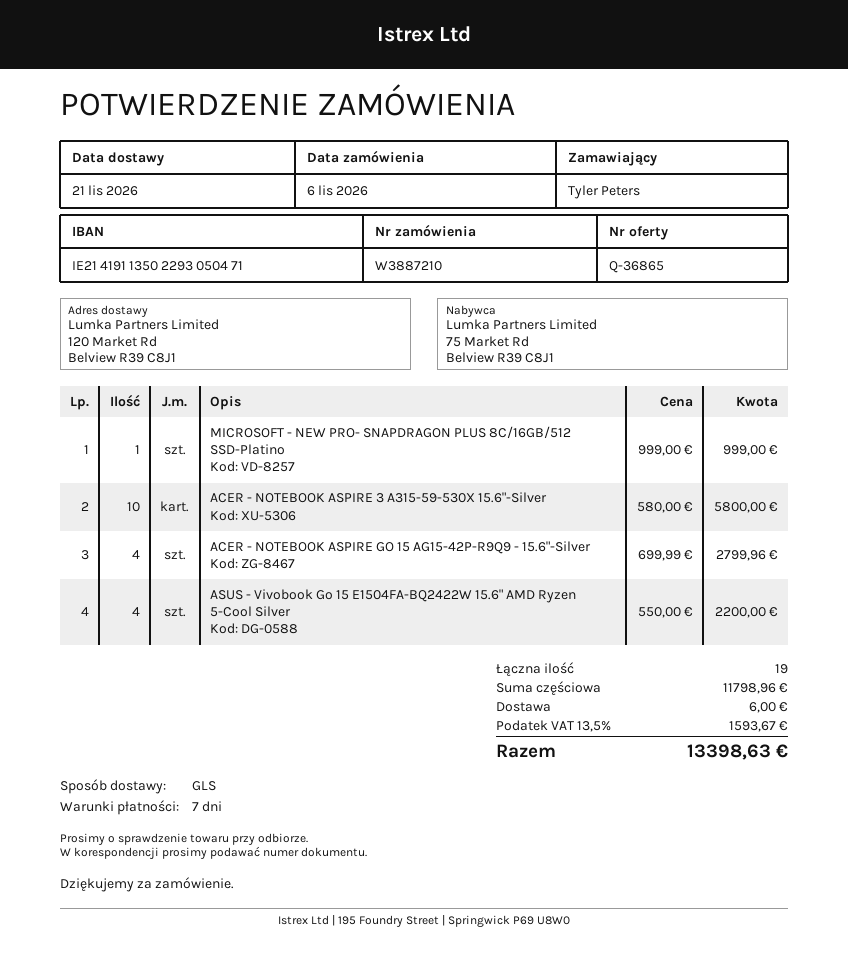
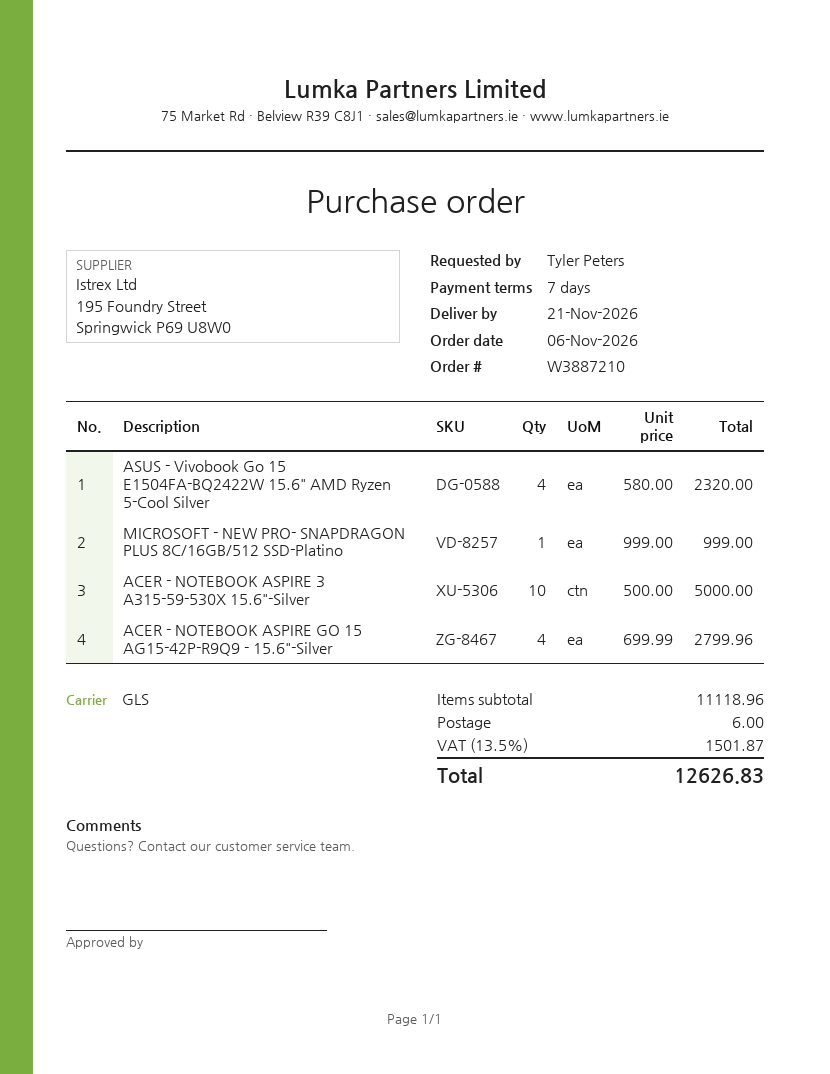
ACER - NOTEBOOK ASPIRE 3 A315-59-530X 15.6"-Silver: 10 x 580.00 = 5800.00 -> 10 x 500.00 = 5000.00
ASUS - Vivobook Go 15 E1504FA-BQ2422W 15.6" AMD Ryzen 5-Cool Silver: 4 x 550.00 = 2200.00 -> 4 x 580.00 = 2320.00
subtotal: 11798.96 -> 11118.96
tax: 13.5% = 1593.67 -> 13.5% = 1501.87
total: 13398.63 -> 12626.83

